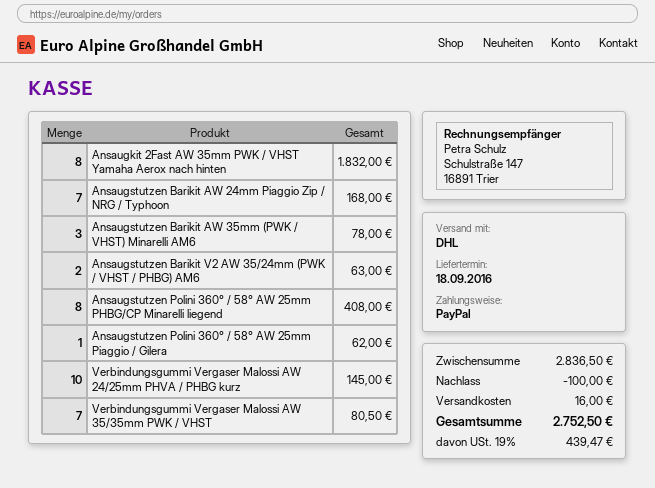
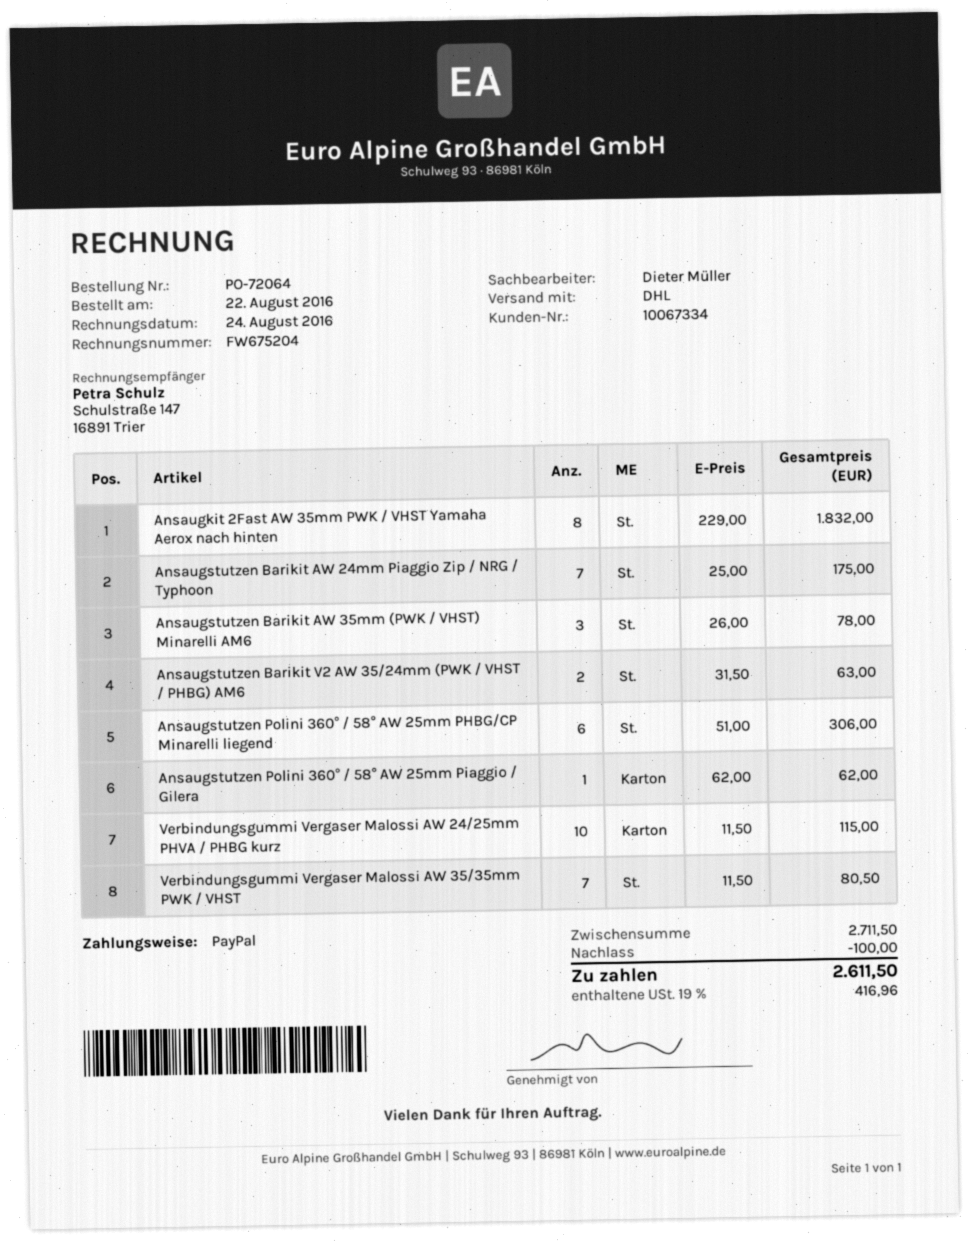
Ansaugstutzen Barikit AW 24mm Piaggio Zip / NRG / Typhoon: 7 for 168.00 -> 7 for 175.00
Ansaugstutzen Polini 360° / 58° AW 25mm PHBG/CP Minarelli liegend: 8 for 408.00 -> 6 for 306.00
Verbindungsgummi Vergaser Malossi AW 24/25mm PHVA / PHBG kurz: 10 for 145.00 -> 10 for 115.00
subtotal: 2836.50 -> 2711.50
shipping: 16.00 -> none
tax: 19% = 439.47 -> 19% = 416.96
total: 2752.50 -> 2611.50

